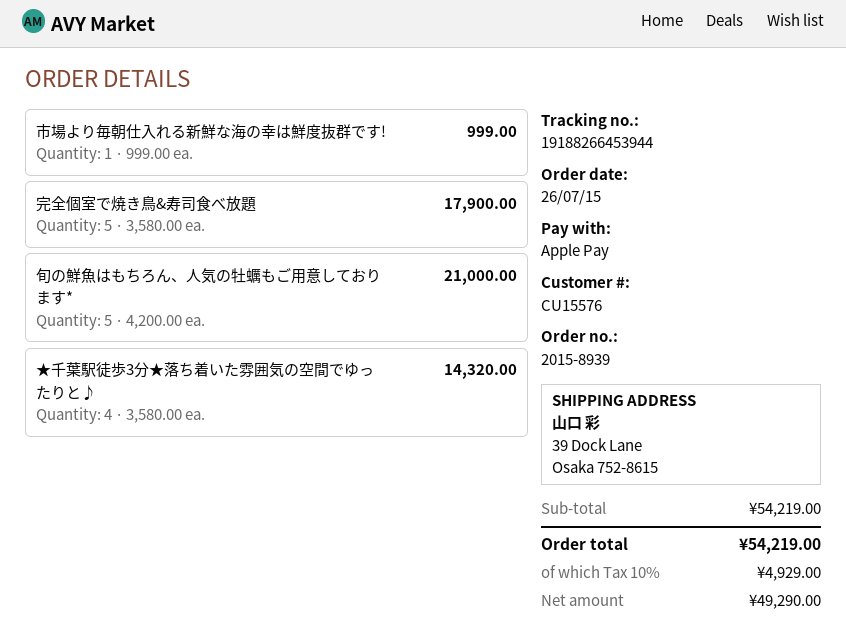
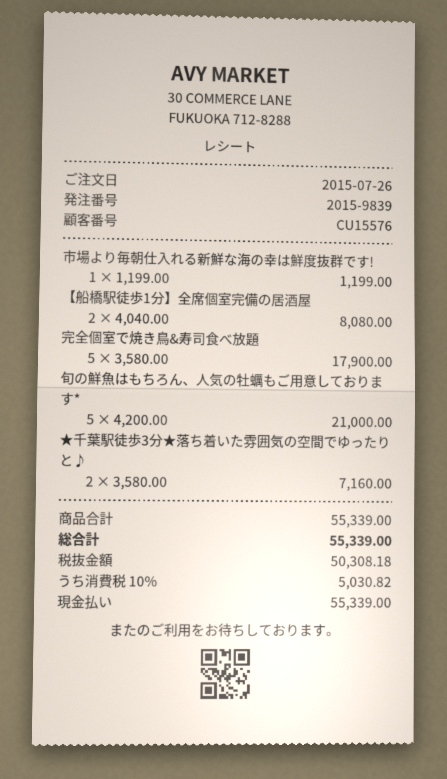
order number: 2015-8939 -> 2015-9839
payment method: Apple Pay -> cash
市場より毎朝仕入れる新鮮な海の幸は鮮度抜群です!: 1 x 999.00 = 999.00 -> 1 x 1199.00 = 1199.00
★千葉駅徒歩3分★落ち着いた雰囲気の空間でゆったりと♪: 4 x 3580.00 = 14320.00 -> 2 x 3580.00 = 7160.00
【船橋駅徒歩1分】全席個室完備の居酒屋: none -> 2 x 4040.00 = 8080.00
subtotal: 54219.00 -> 55339.00
net: 49290.00 -> 50308.18
tax: 10% = 4929.00 -> 10% = 5030.82
total: 54219.00 -> 55339.00

